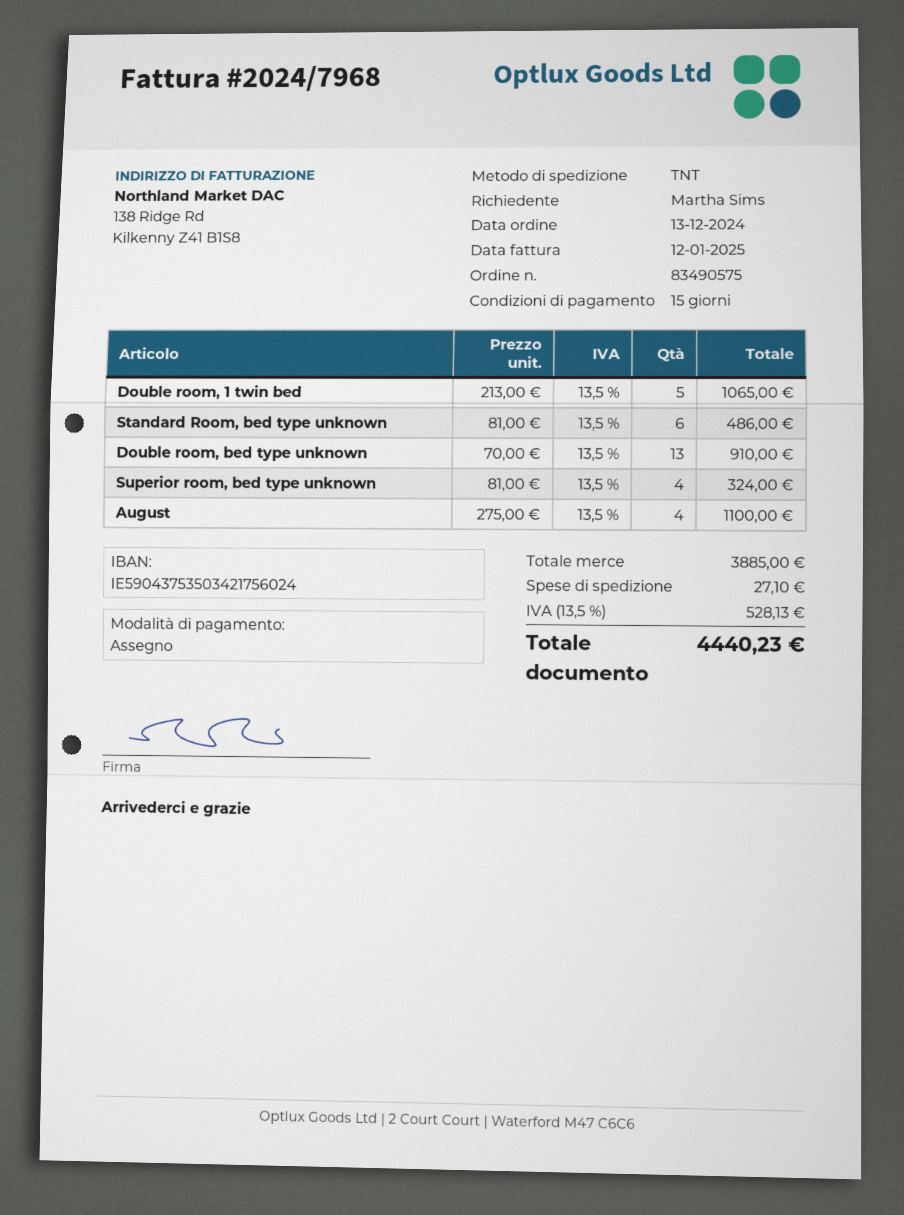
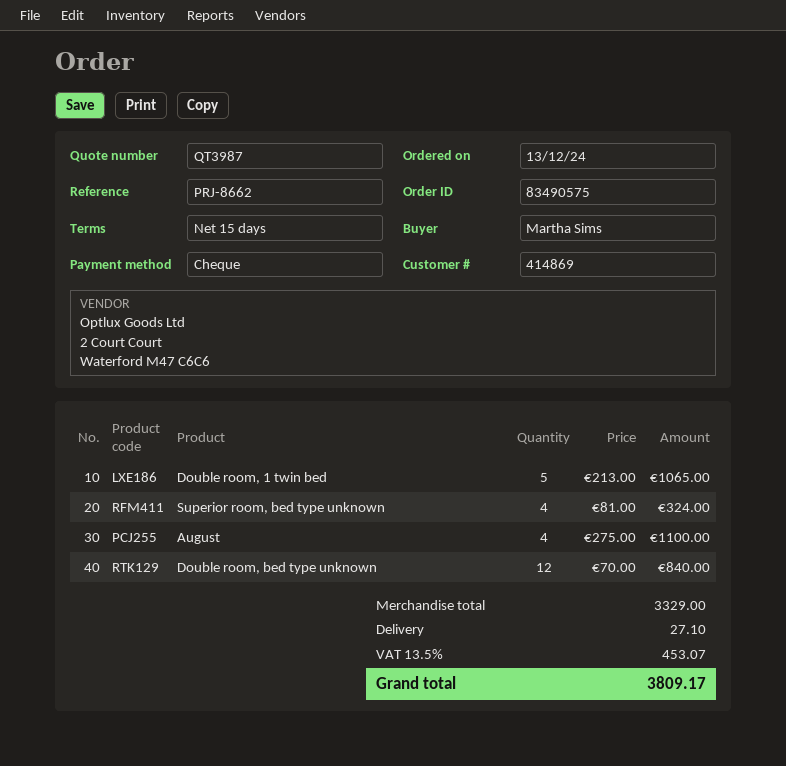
Standard Room, bed type unknown: 6 x 81.00 = 486.00 -> none
Double room, bed type unknown: 13 x 70.00 = 910.00 -> 12 x 70.00 = 840.00
subtotal: 3885.00 -> 3329.00
tax: 13.5% = 528.13 -> 13.5% = 453.07
total: 4440.23 -> 3809.17

